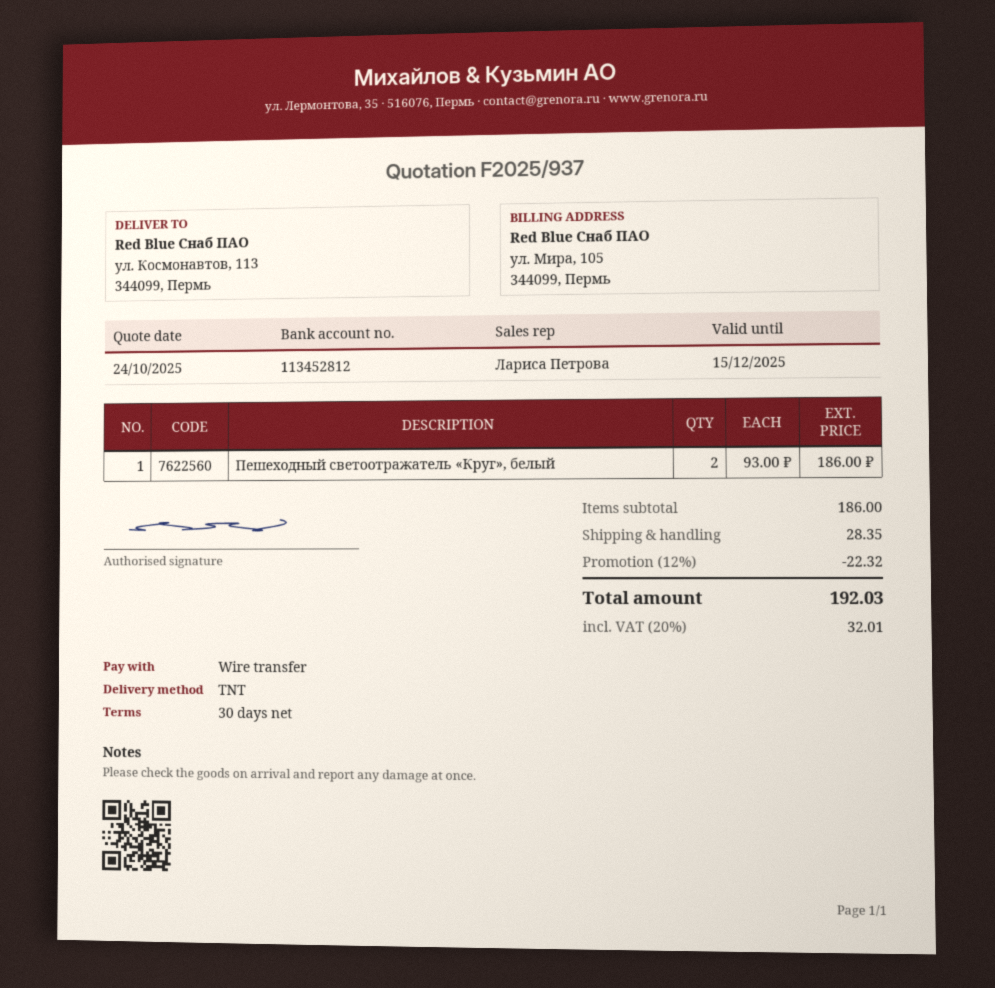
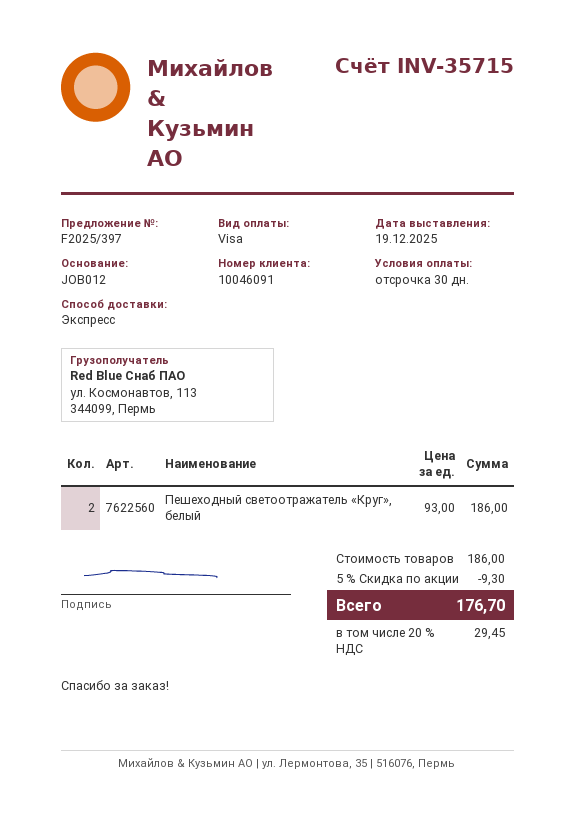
quote number: F2025/937 -> F2025/397
payment method: bank transfer -> Visa
shipping method: TNT -> express
discount: 12% = 22.32 -> 5% = 9.30
shipping: 28.35 -> none
tax: 20% = 32.01 -> 20% = 29.45
total: 192.03 -> 176.70

